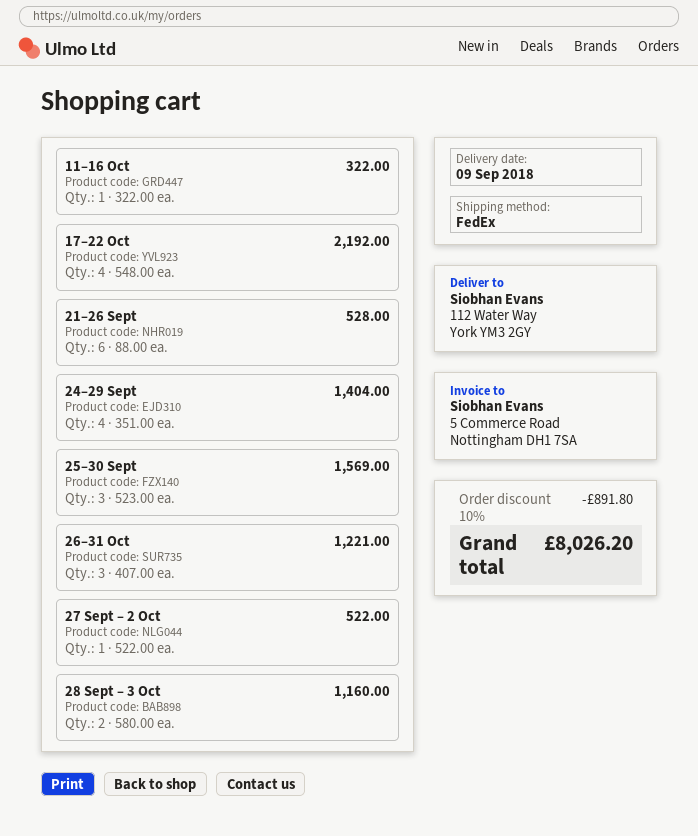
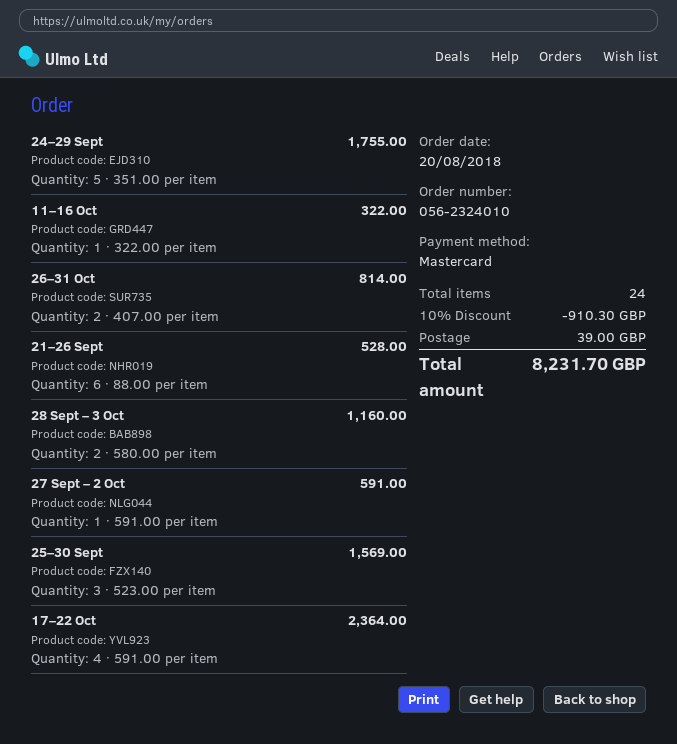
17–22 Oct: 4 x 548.00 = 2192.00 -> 4 x 591.00 = 2364.00
24–29 Sept: 4 x 351.00 = 1404.00 -> 5 x 351.00 = 1755.00
26–31 Oct: 3 x 407.00 = 1221.00 -> 2 x 407.00 = 814.00
27 Sept – 2 Oct: 1 x 522.00 = 522.00 -> 1 x 591.00 = 591.00
discount: 10% = 891.80 -> 10% = 910.30
shipping: none -> 39.00
total: 8026.20 -> 8231.70

